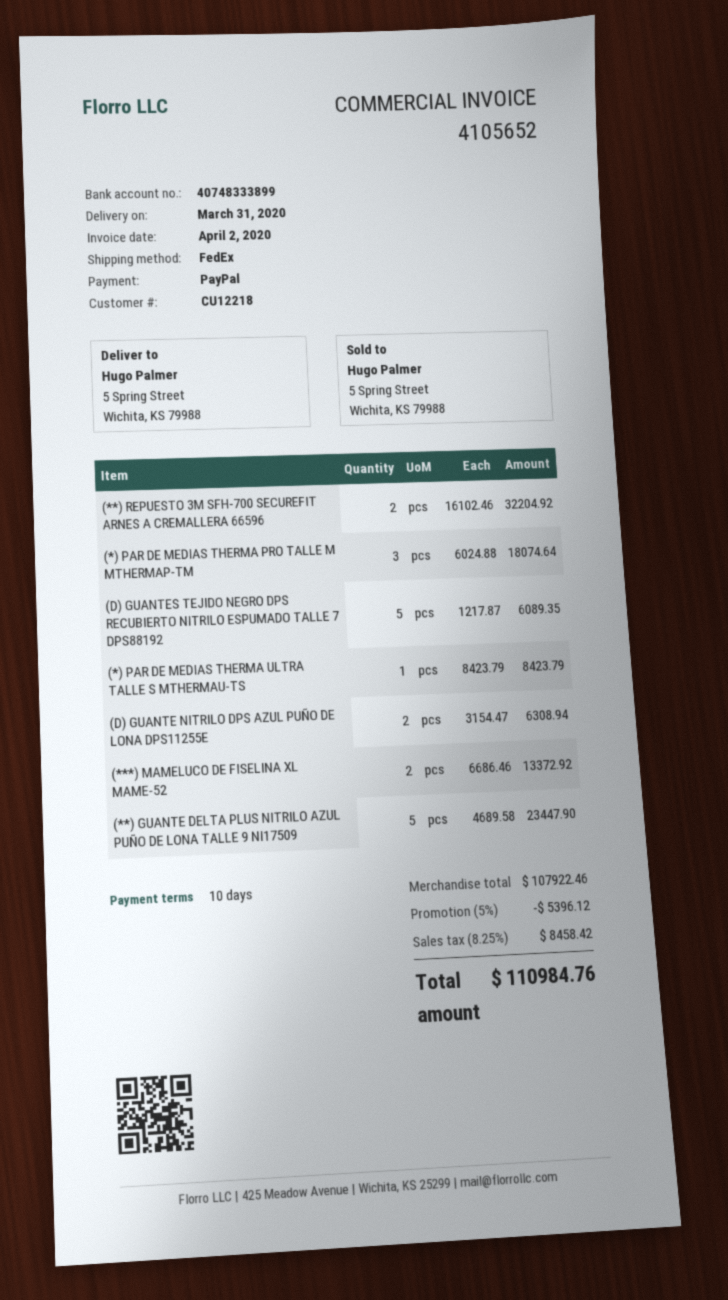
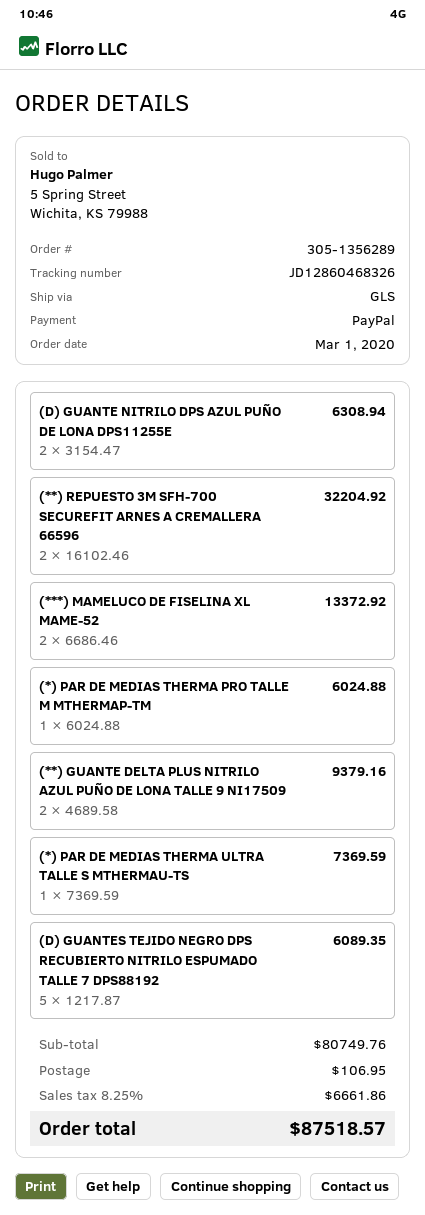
shipping method: FedEx -> GLS
(*) PAR DE MEDIAS THERMA PRO TALLE M MTHERMAP-TM: 3 x 6024.88 = 18074.64 -> 1 x 6024.88 = 6024.88
(*) PAR DE MEDIAS THERMA ULTRA TALLE S MTHERMAU-TS: 1 x 8423.79 = 8423.79 -> 1 x 7369.59 = 7369.59
(**) GUANTE DELTA PLUS NITRILO AZUL PUÑO DE LONA TALLE 9 NI17509: 5 x 4689.58 = 23447.90 -> 2 x 4689.58 = 9379.16
subtotal: 107922.46 -> 80749.76
discount: 5% = 5396.12 -> none
shipping: none -> 106.95
tax: 8.25% = 8458.42 -> 8.25% = 6661.86
total: 110984.76 -> 87518.57

